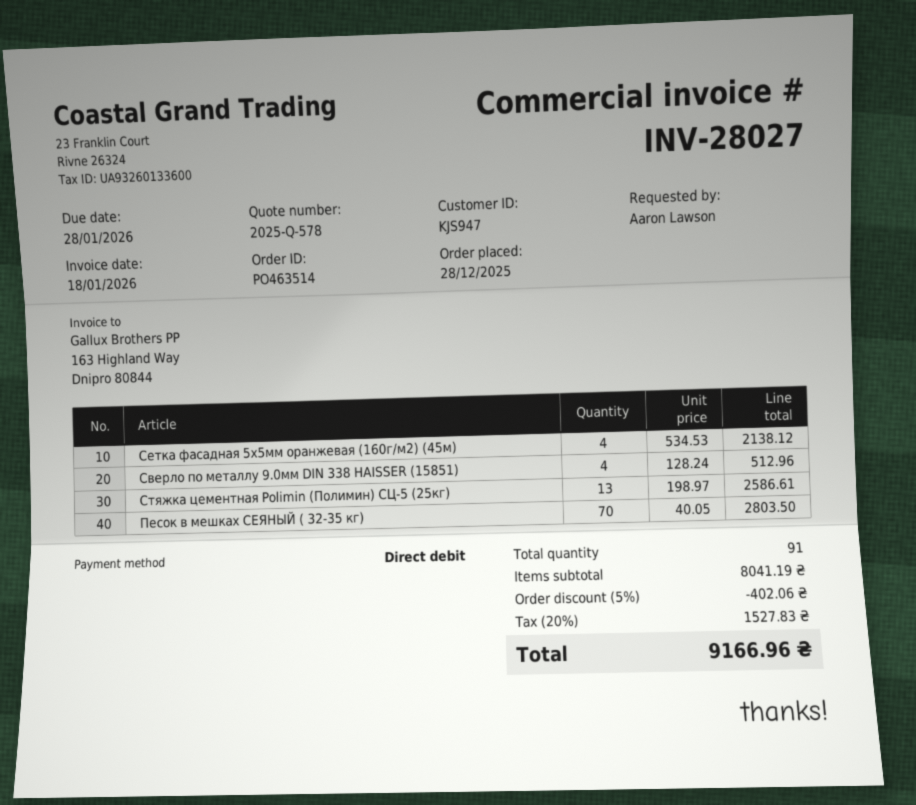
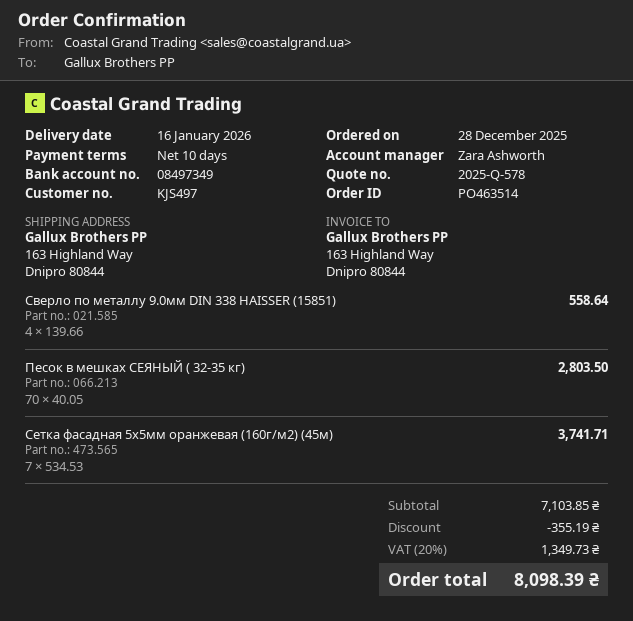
customer number: KJS947 -> KJS497
Сетка фасадная 5х5мм оранжевая (160г/м2) (45м): 4 x 534.53 = 2138.12 -> 7 x 534.53 = 3741.71
Сверло по металлу 9.0мм DIN 338 HAISSER (15851): 4 x 128.24 = 512.96 -> 4 x 139.66 = 558.64
Стяжка цементная Polimin (Полимин) СЦ-5 (25кг): 13 x 198.97 = 2586.61 -> none
subtotal: 8041.19 -> 7103.85
discount: 402.06 -> 355.19
tax: 20% = 1527.83 -> 20% = 1349.73
total: 9166.96 -> 8098.39

